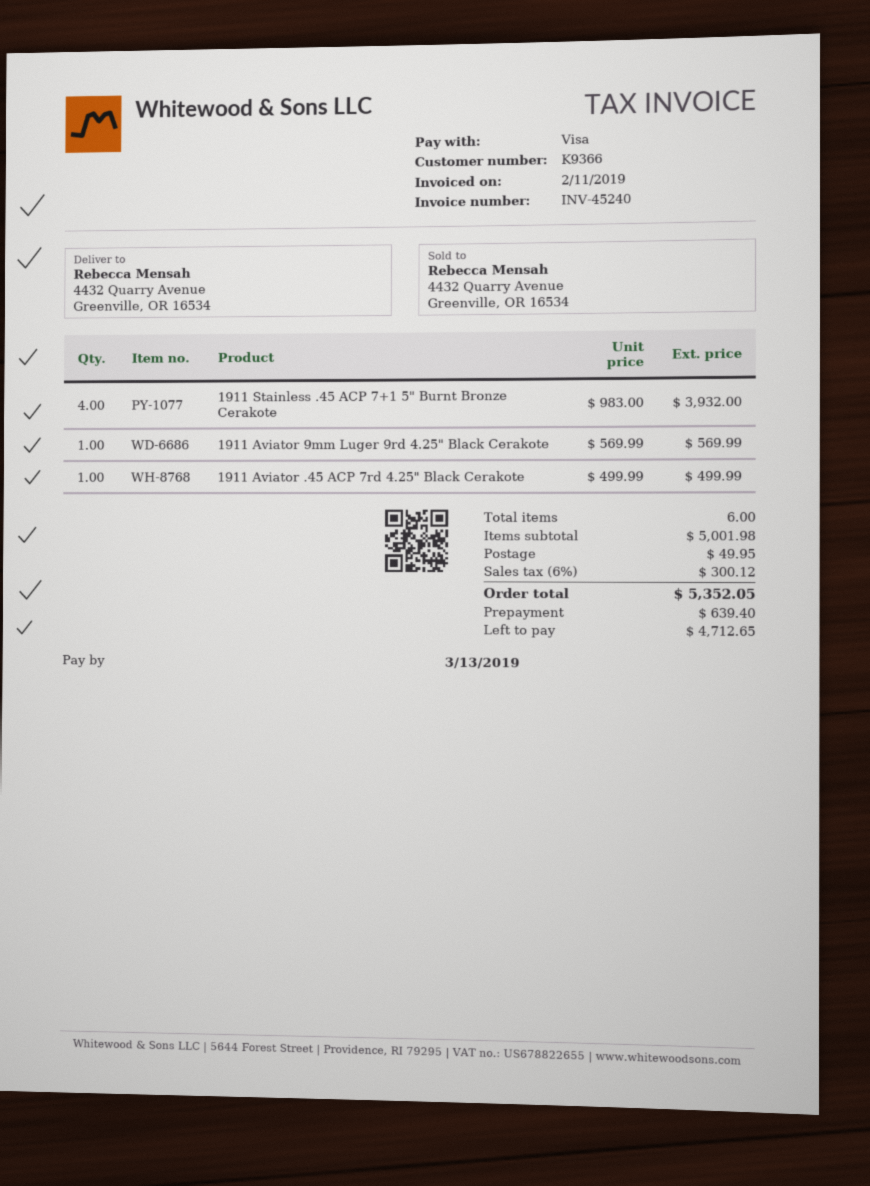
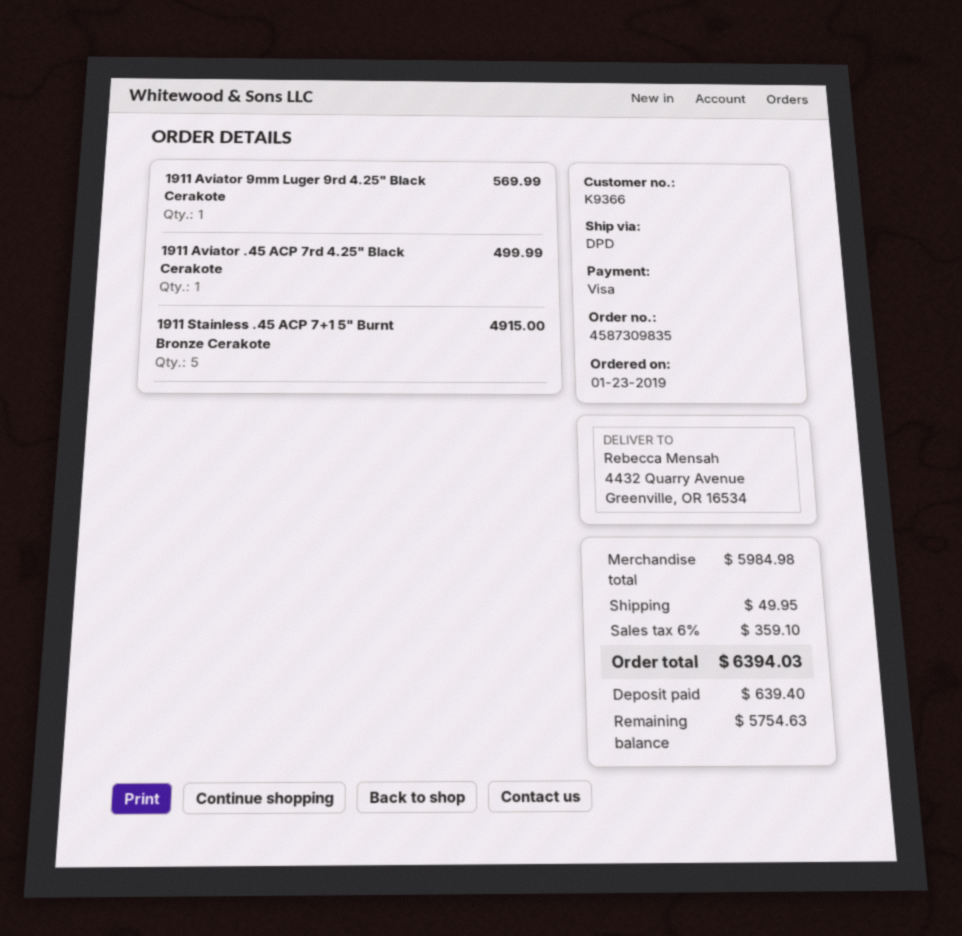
1911 Stainless .45 ACP 7+1 5" Burnt Bronze Cerakote: 4 for 3932.00 -> 5 for 4915.00
subtotal: 5001.98 -> 5984.98
tax: 6% = 300.12 -> 6% = 359.10
total: 5352.05 -> 6394.03
balance: 4712.65 -> 5754.63

